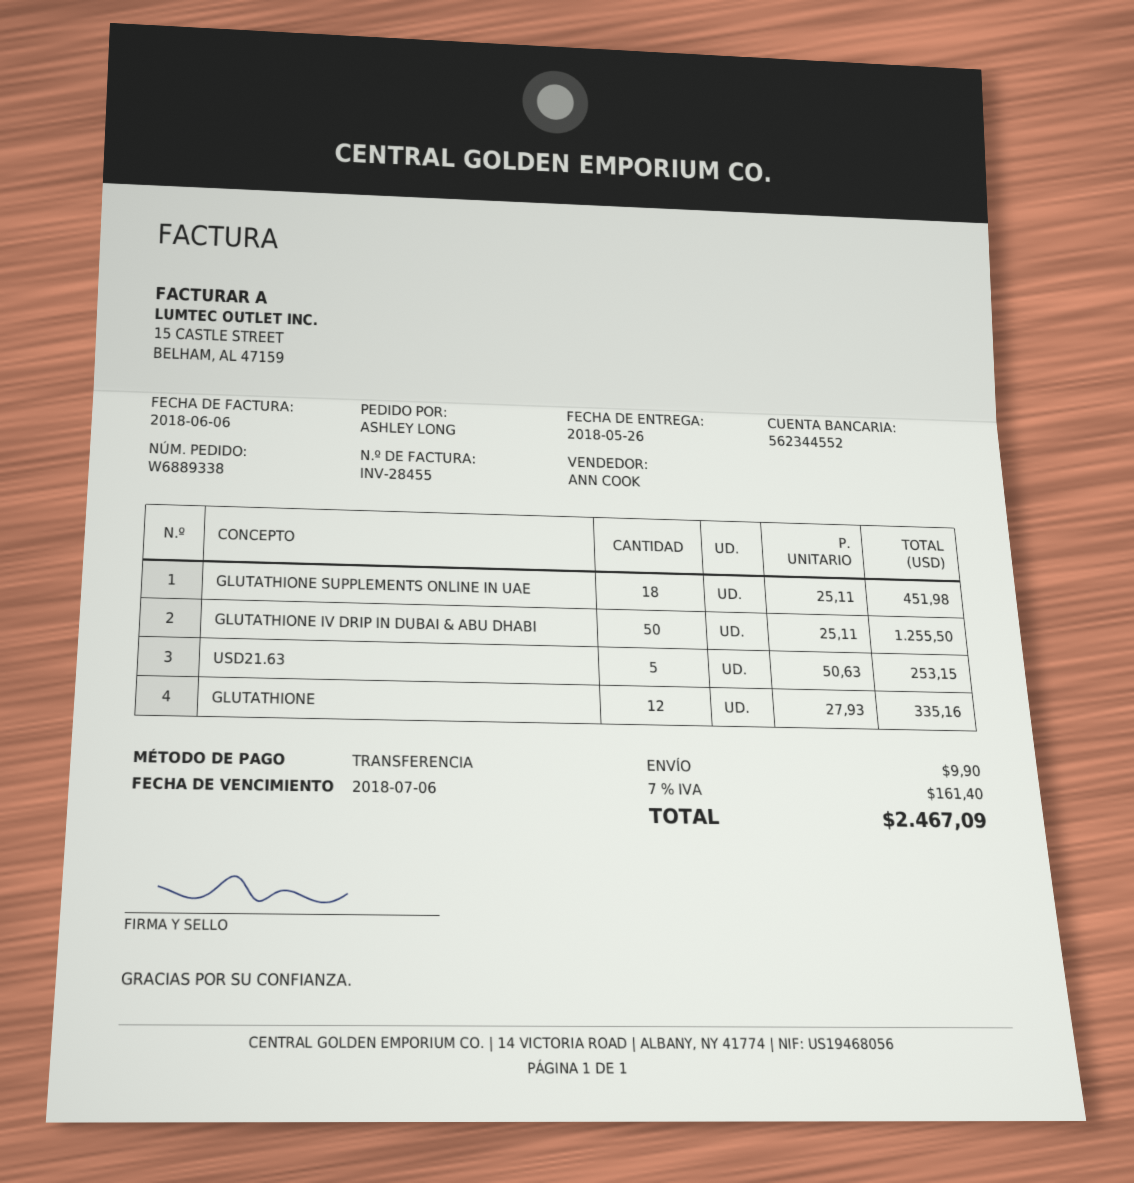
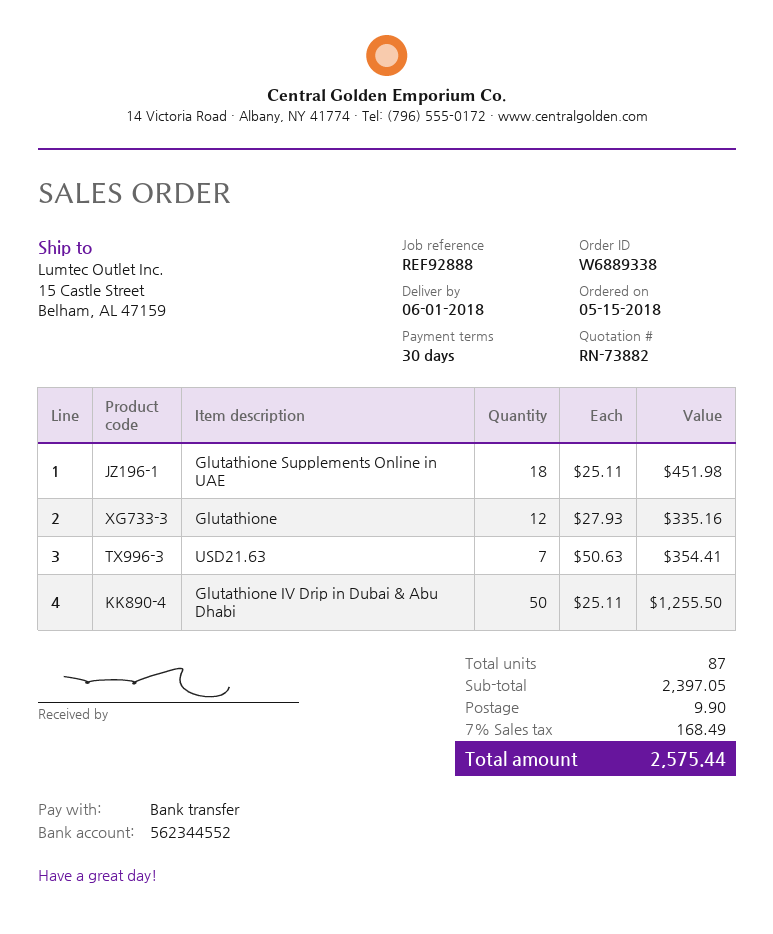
delivery date: 2018-05-26 -> 2018-06-01
USD21.63: 5 x 50.63 = 253.15 -> 7 x 50.63 = 354.41
tax: 7% = 161.40 -> 7% = 168.49
total: 2467.09 -> 2575.44

